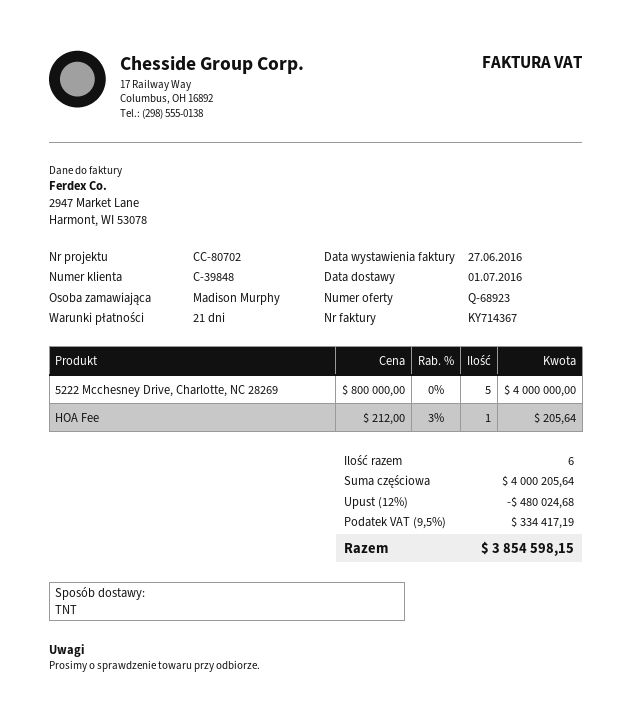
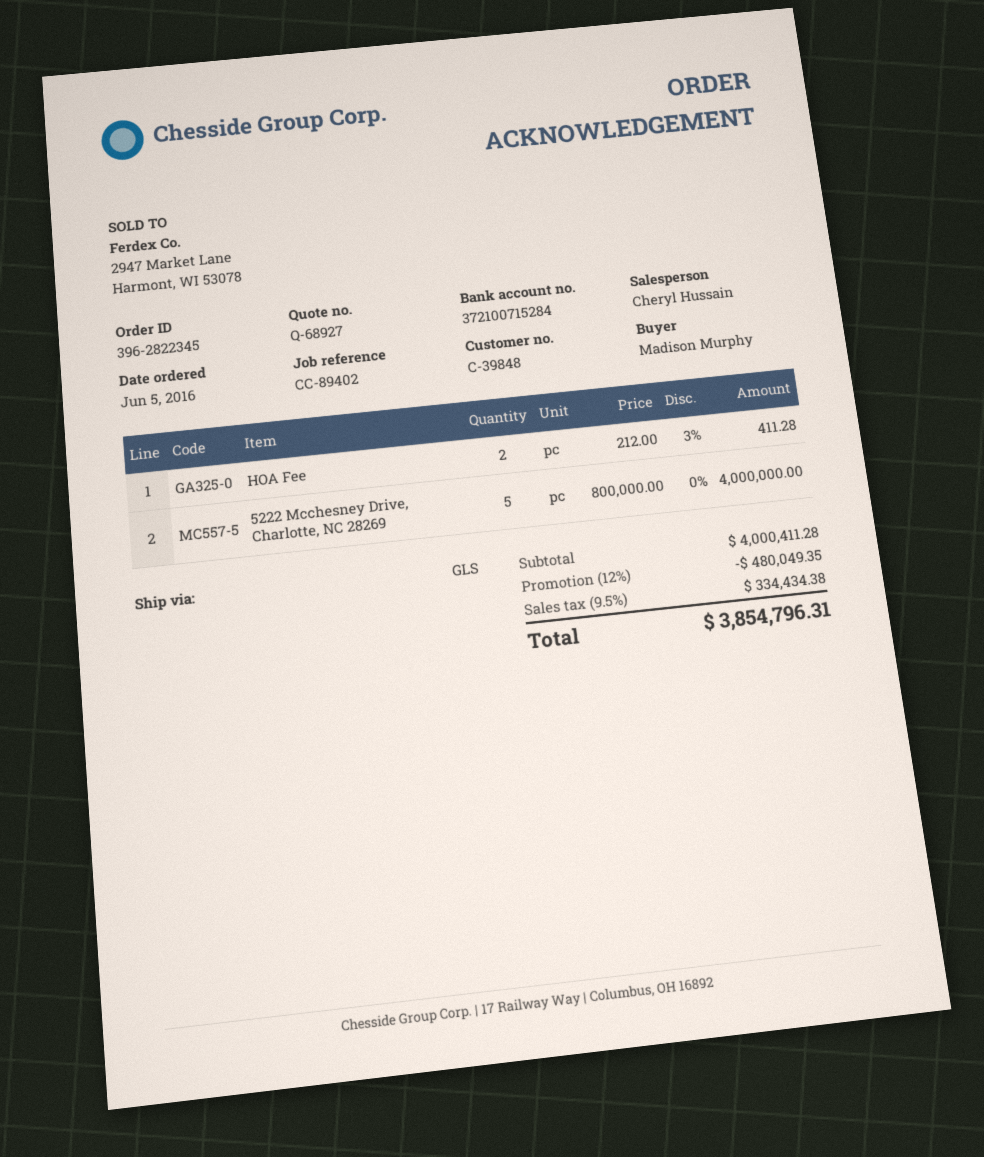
quote number: Q-68923 -> Q-68927
reference: CC-80702 -> CC-89402
shipping method: TNT -> GLS
HOA Fee: 1 x 212.00 - 3% = 205.64 -> 2 x 212.00 - 3% = 411.28
subtotal: 4000205.64 -> 4000411.28
discount: 12% = 480024.68 -> 12% = 480049.35
tax: 9.5% = 334417.19 -> 9.5% = 334434.38
total: 3854598.15 -> 3854796.31

